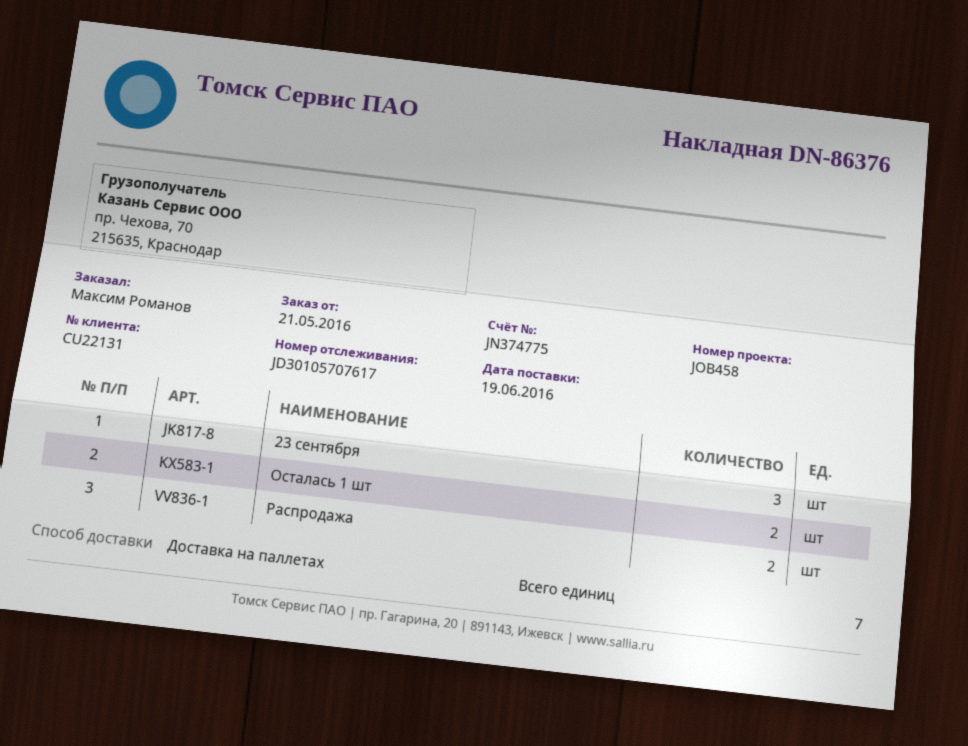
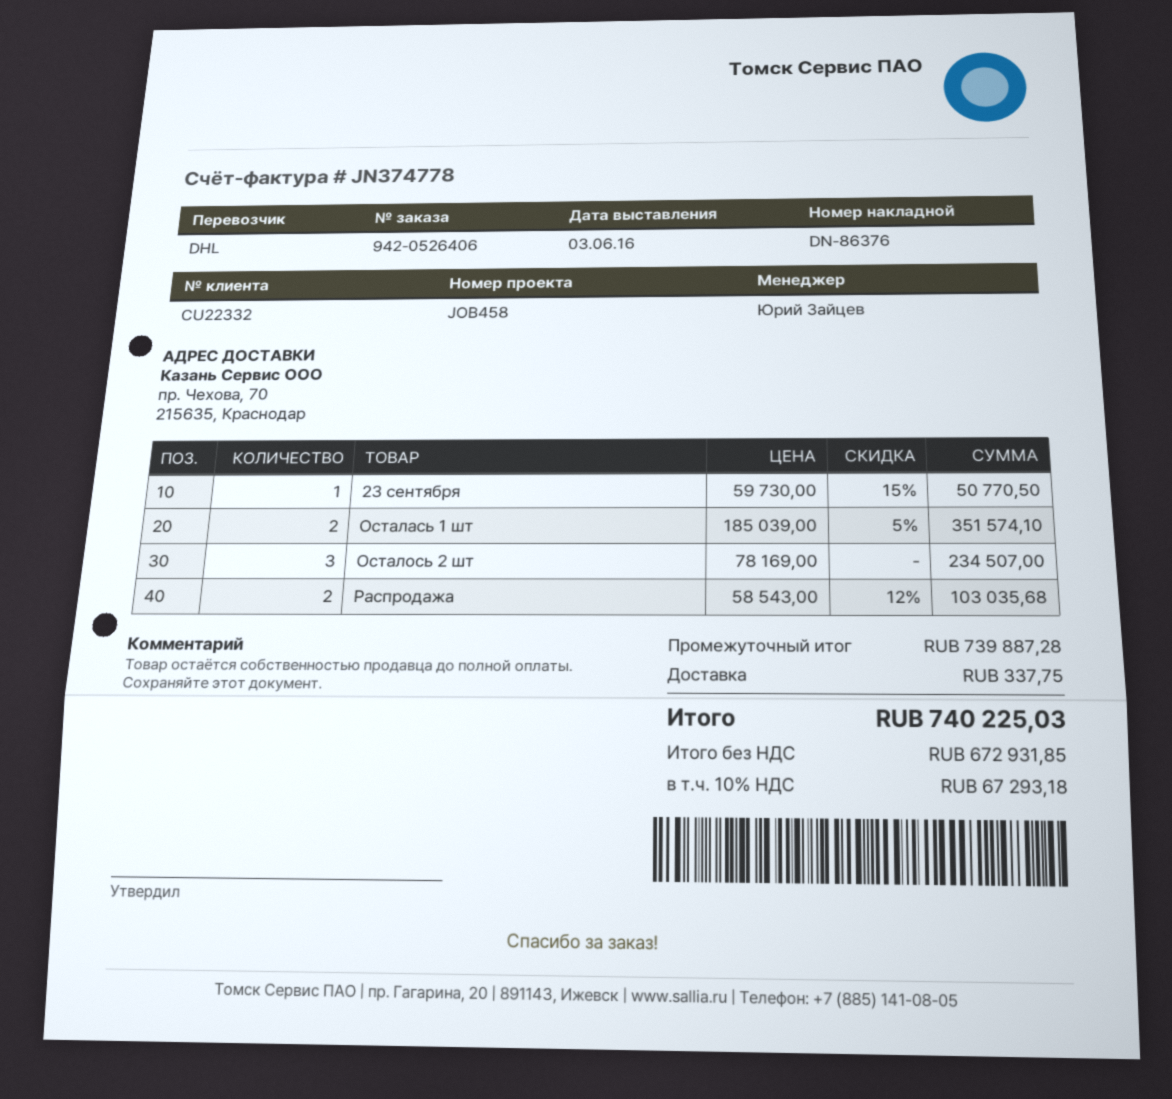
invoice number: JN374775 -> JN374778
customer number: CU22131 -> CU22332
shipping method: pallet freight -> DHL
23 сентября: 3 -> 1
Осталось 2 шт: none -> 3

